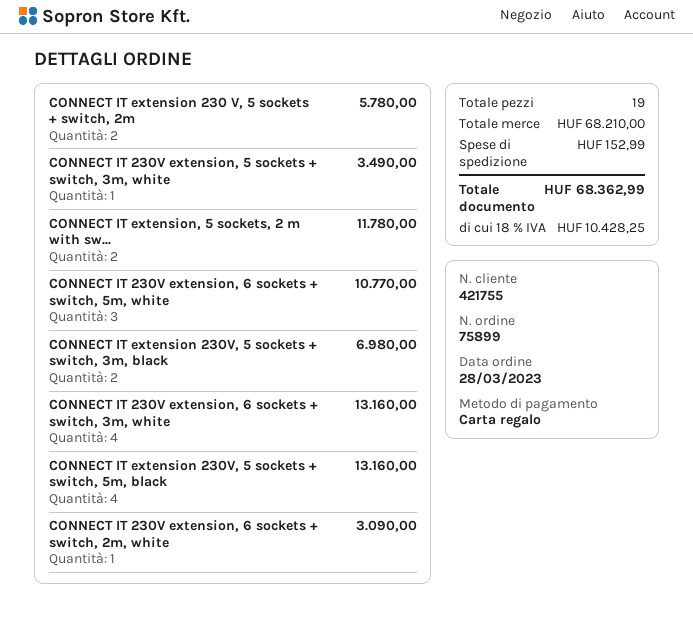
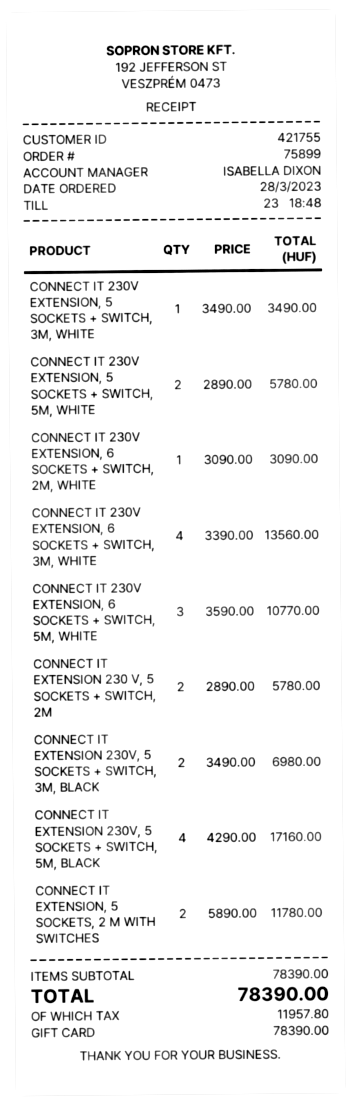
CONNECT IT 230V extension, 6 sockets + switch, 3m, white: 4 for 13160.00 -> 4 for 13560.00
CONNECT IT extension 230V, 5 sockets + switch, 5m, black: 4 for 13160.00 -> 4 for 17160.00
CONNECT IT 230V EXTENSION, 5 SOCKETS + SWITCH, 5M, WHITE: none -> 2 for 5780.00
subtotal: 68210.00 -> 78390.00
shipping: 152.99 -> none
tax: 10428.25 -> 11957.80
total: 68362.99 -> 78390.00

